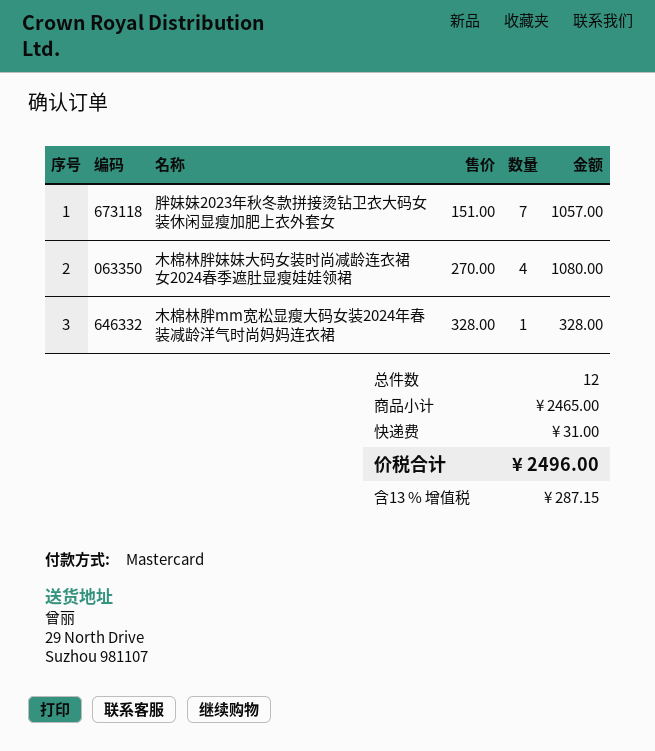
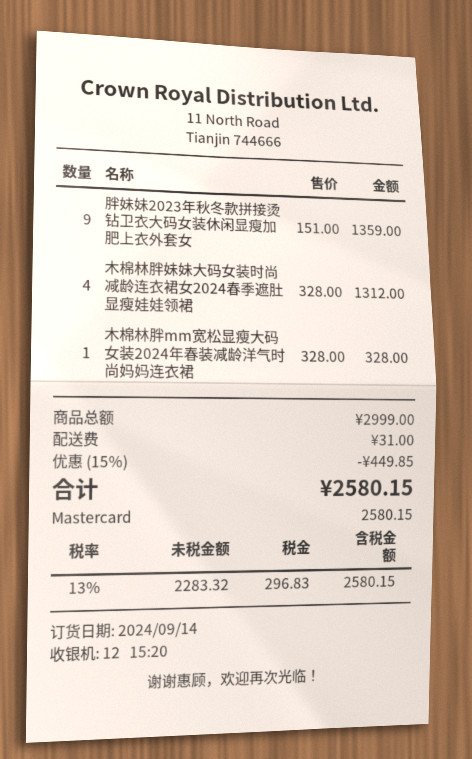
胖妹妹2023年秋冬款拼接烫钻卫衣大码女装休闲显瘦加肥上衣外套女: 7 x 151.00 = 1057.00 -> 9 x 151.00 = 1359.00
木棉林胖妹妹大码女装时尚减龄连衣裙女2024春季遮肚显瘦娃娃领裙: 4 x 270.00 = 1080.00 -> 4 x 328.00 = 1312.00
subtotal: 2465.00 -> 2999.00
discount: none -> 15% = 449.85
tax: 13% = 287.15 -> 13% = 296.83
total: 2496.00 -> 2580.15

